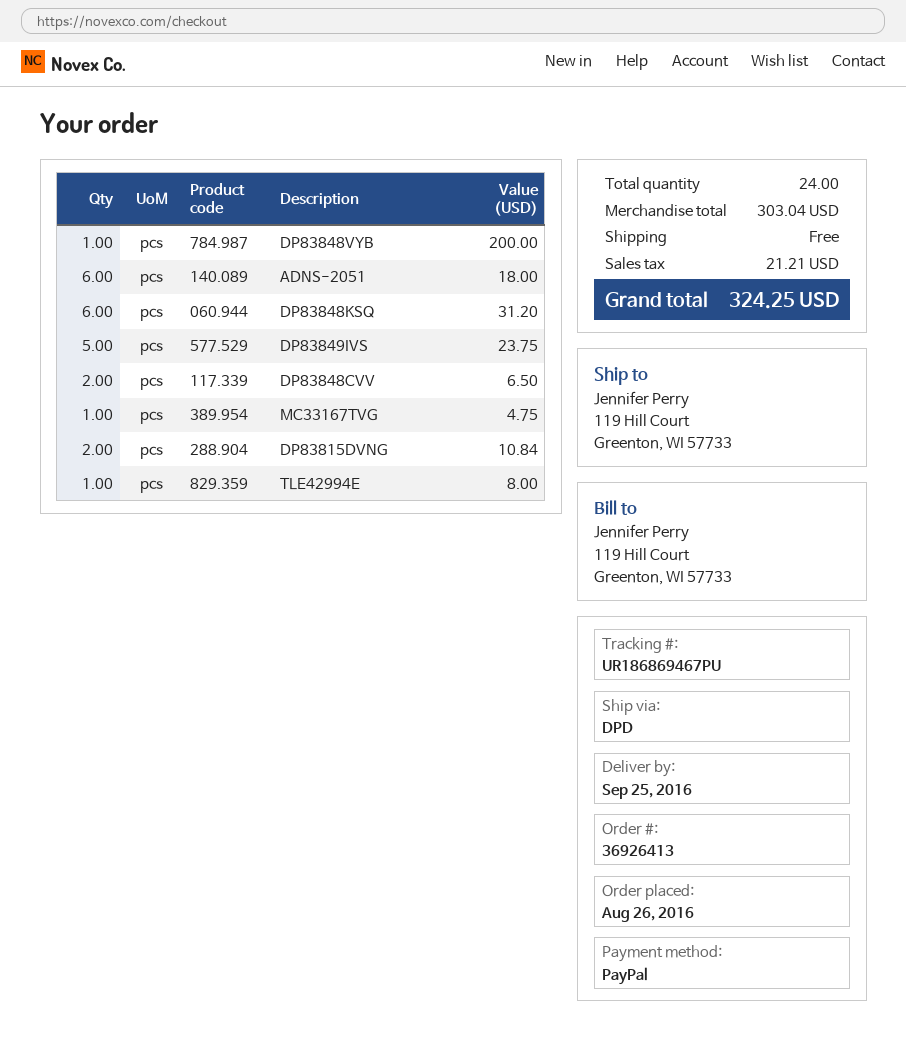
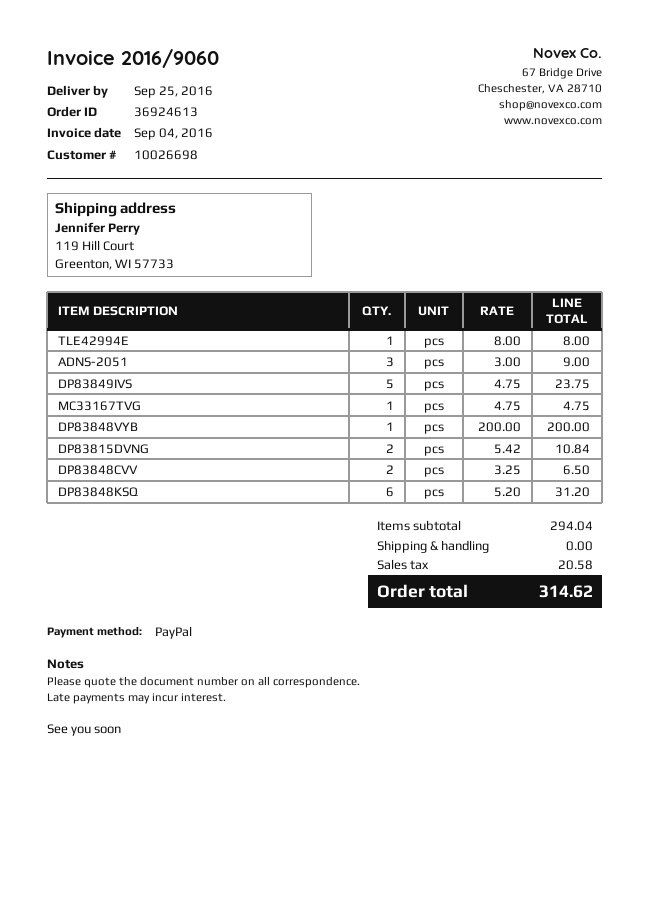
order number: 36926413 -> 36924613
ADNS-2051: 6 for 18.00 -> 3 for 9.00
subtotal: 303.04 -> 294.04
tax: 21.21 -> 20.58
total: 324.25 -> 314.62

